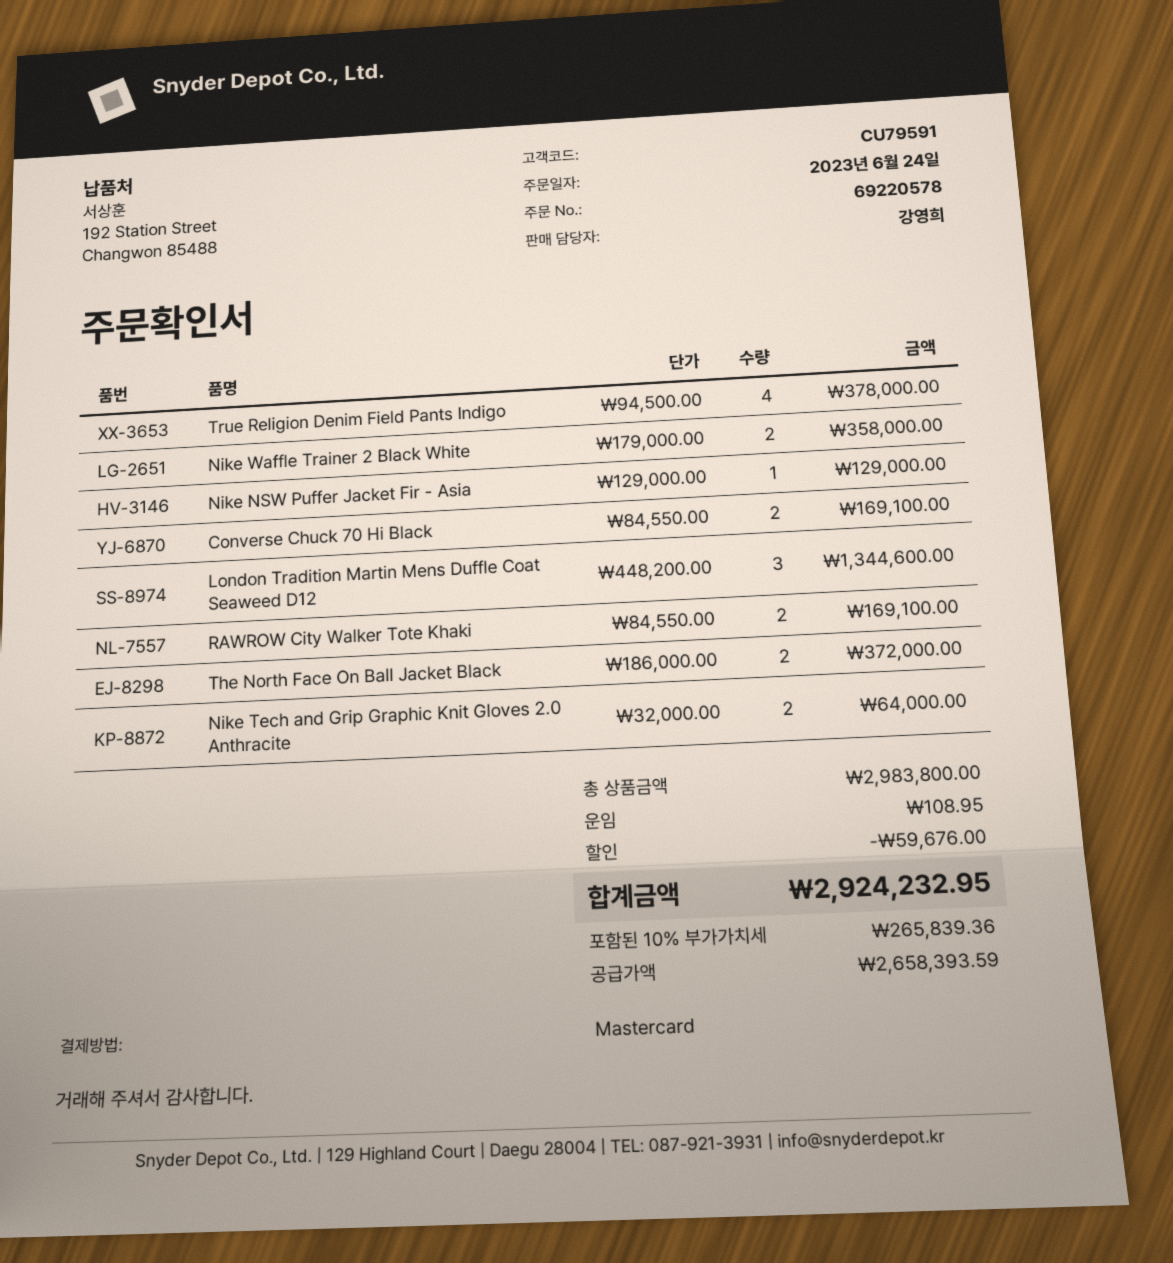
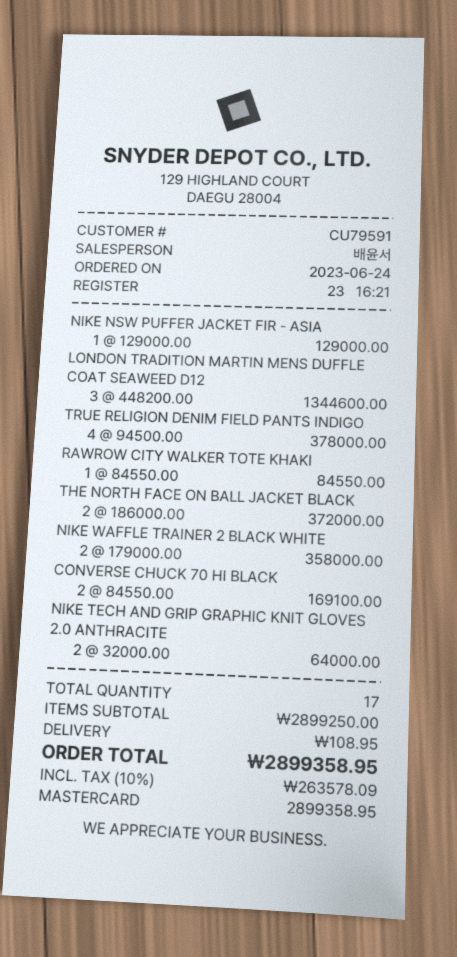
sales rep: 강영희 -> 배윤서
RAWROW City Walker Tote Khaki: 2 x 84550.00 = 169100.00 -> 1 x 84550.00 = 84550.00
subtotal: 2983800.00 -> 2899250.00
discount: 59676.00 -> none
tax: 10% = 265839.36 -> 10% = 263578.09
total: 2924232.95 -> 2899358.95

